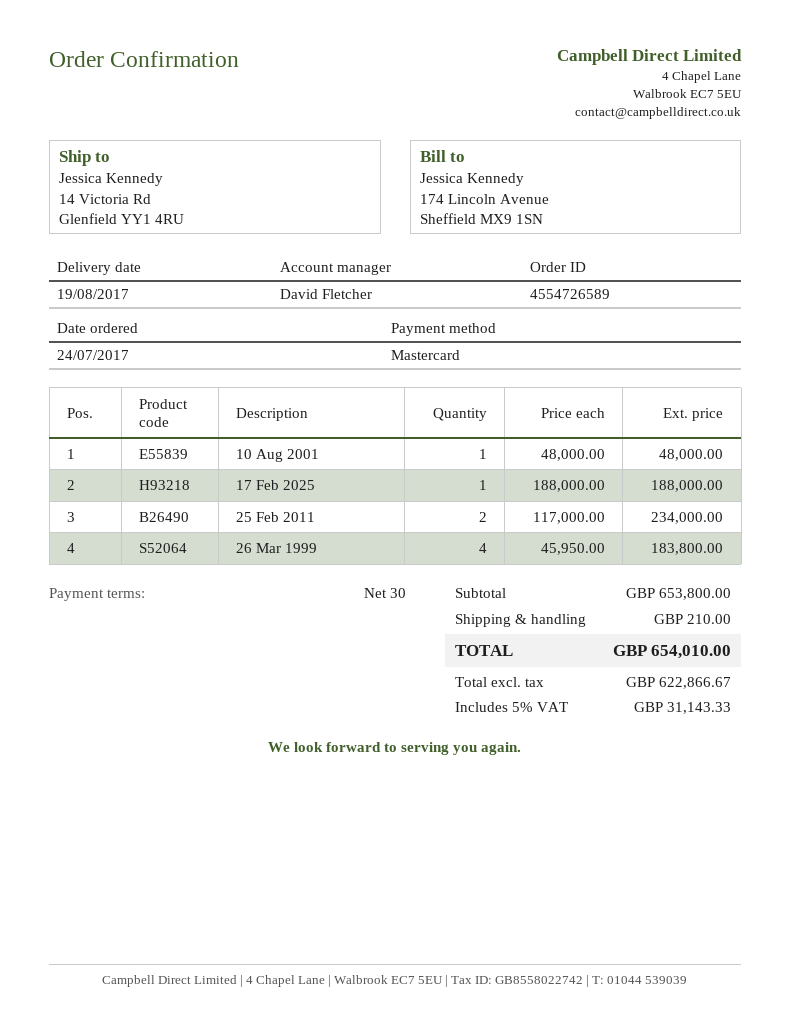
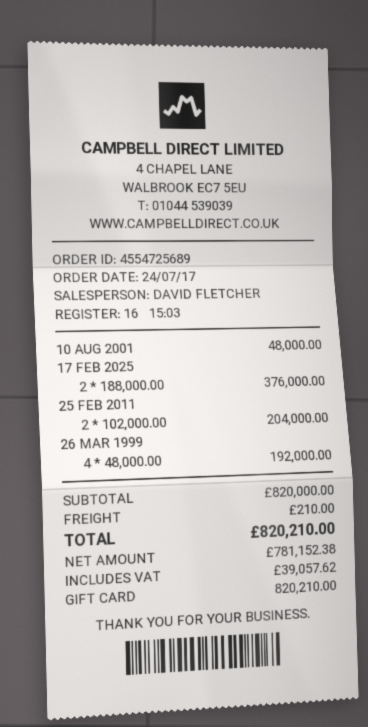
order number: 4554726589 -> 4554725689
payment method: Mastercard -> gift card
17 Feb 2025: 1 x 188000.00 = 188000.00 -> 2 x 188000.00 = 376000.00
25 Feb 2011: 2 x 117000.00 = 234000.00 -> 2 x 102000.00 = 204000.00
26 Mar 1999: 4 x 45950.00 = 183800.00 -> 4 x 48000.00 = 192000.00
subtotal: 653800.00 -> 820000.00
net: 622866.67 -> 781152.38
tax: 31143.33 -> 39057.62
total: 654010.00 -> 820210.00

